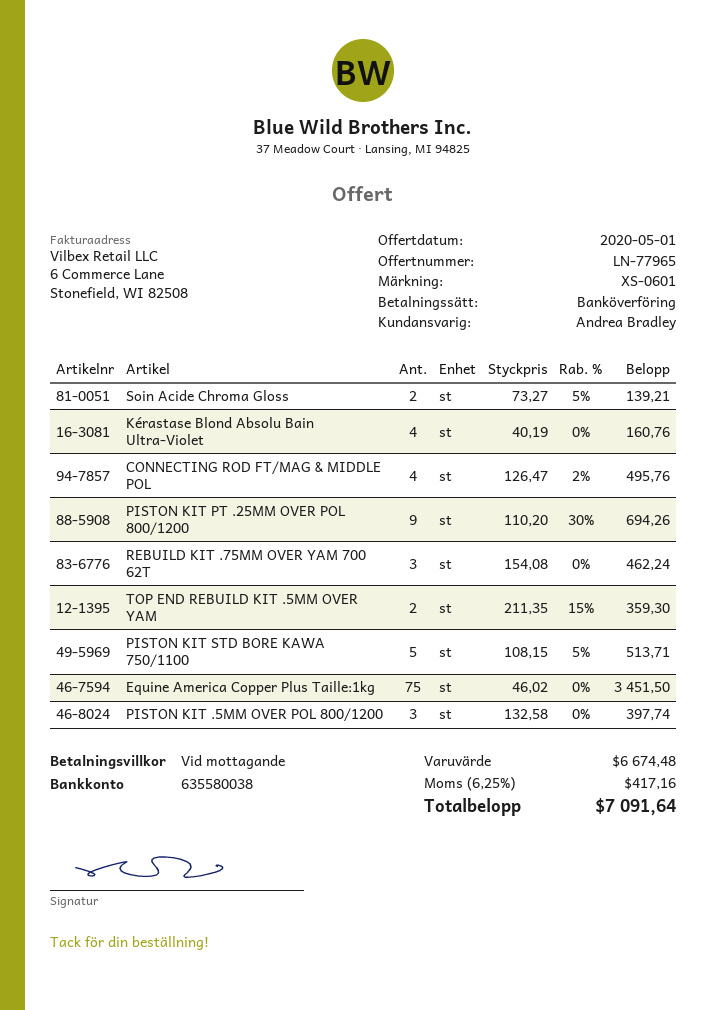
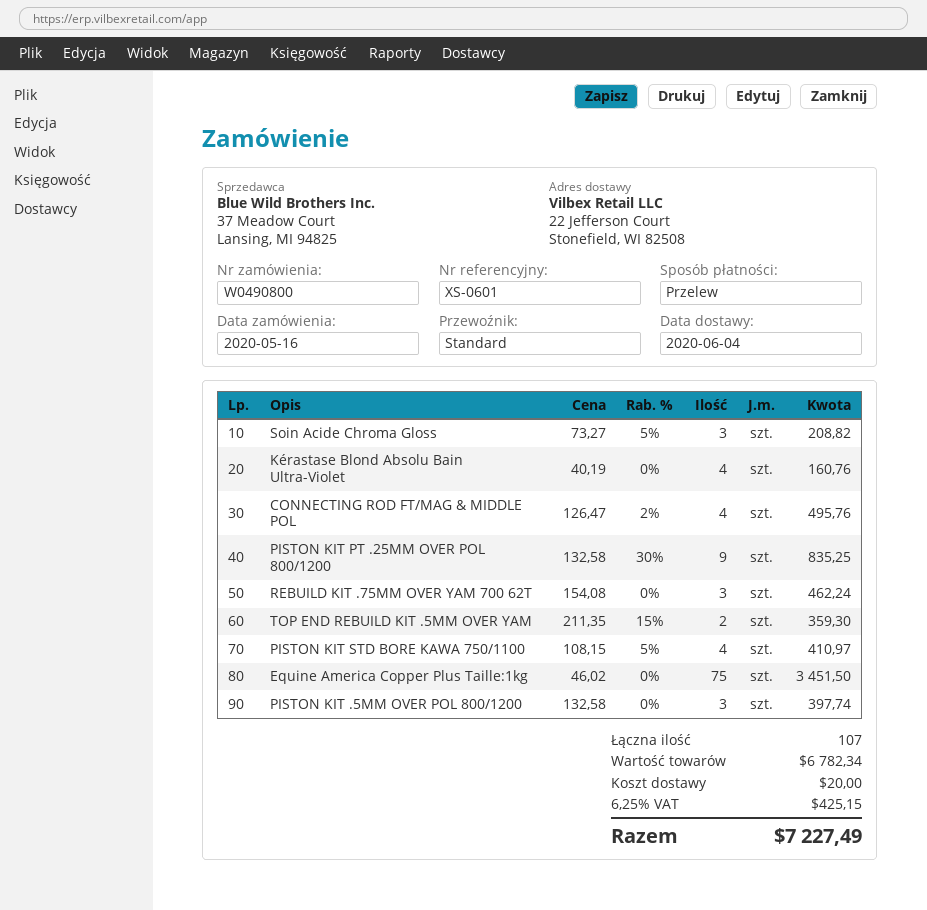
Soin Acide Chroma Gloss: 2 x 73.27 - 5% = 139.21 -> 3 x 73.27 - 5% = 208.82
PISTON KIT PT .25MM OVER POL 800/1200: 9 x 110.20 - 30% = 694.26 -> 9 x 132.58 - 30% = 835.25
PISTON KIT STD BORE KAWA 750/1100: 5 x 108.15 - 5% = 513.71 -> 4 x 108.15 - 5% = 410.97
subtotal: 6674.48 -> 6782.34
shipping: none -> 20.00
tax: 6.25% = 417.16 -> 6.25% = 425.15
total: 7091.64 -> 7227.49

